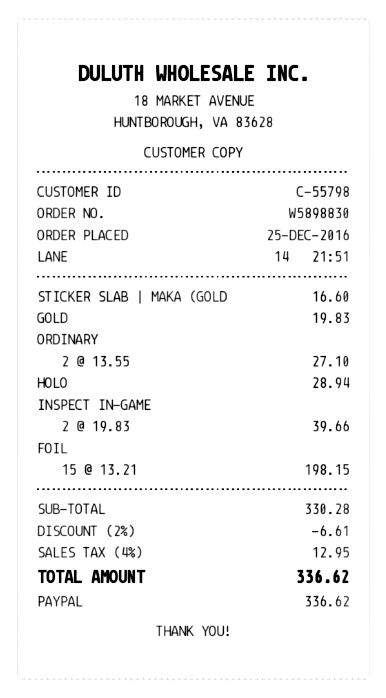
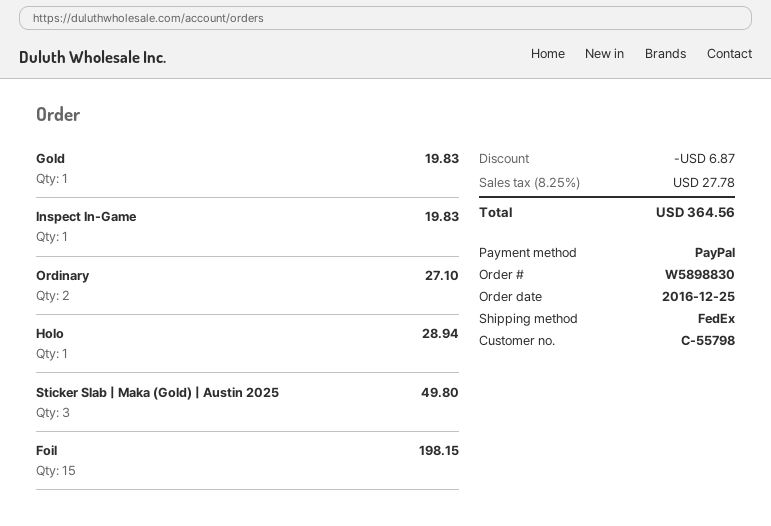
STICKER SLAB | MAKA (GOLD: 1 for 16.60 -> 3 for 49.80
INSPECT IN-GAME: 2 for 39.66 -> 1 for 19.83
discount: 6.61 -> 6.87
tax: 4% = 12.95 -> 8.25% = 27.78
total: 336.62 -> 364.56

